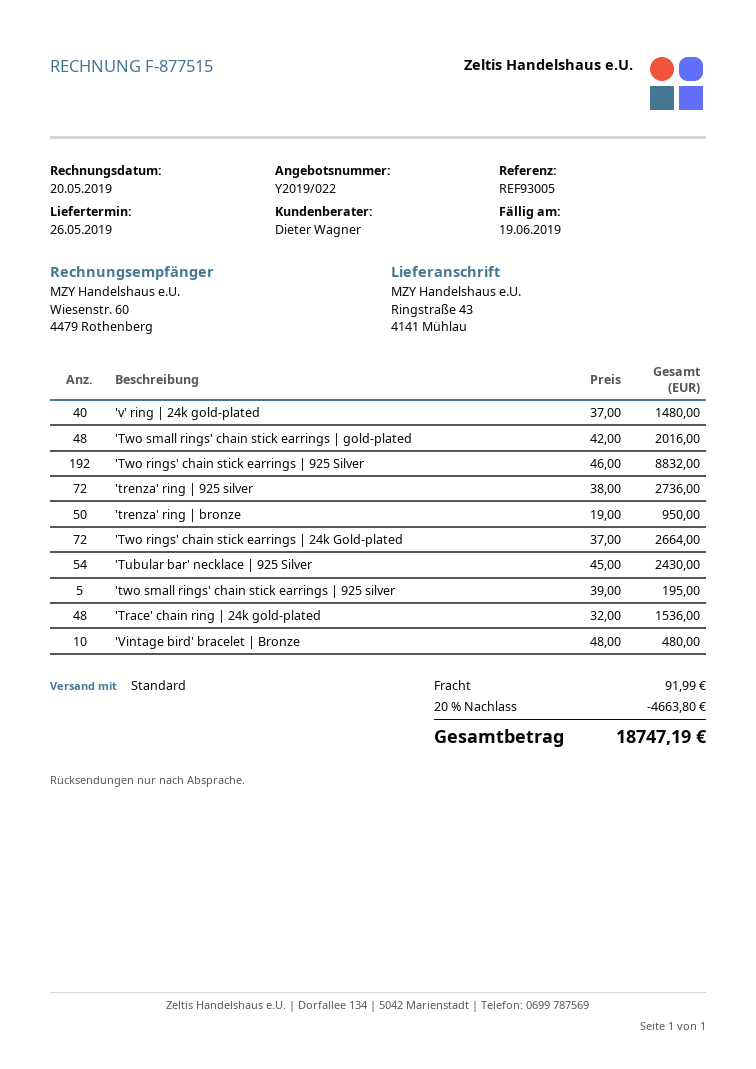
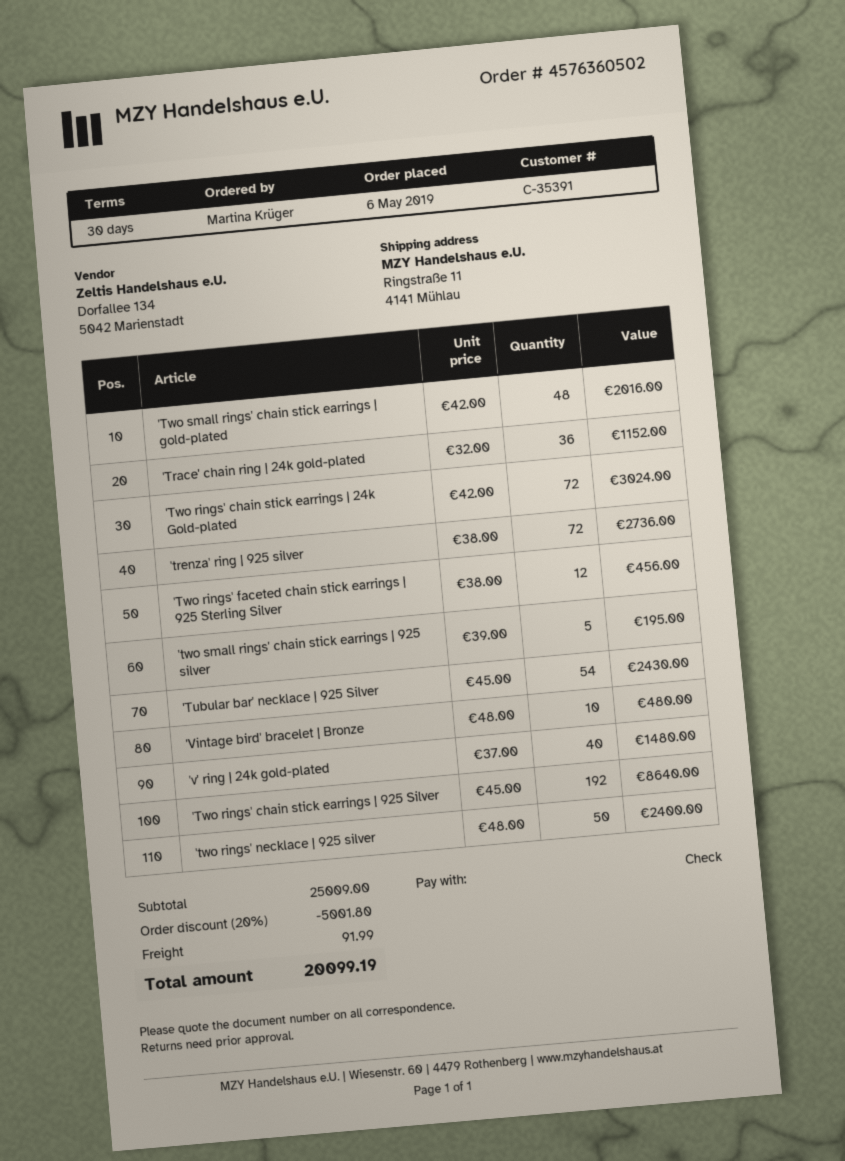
ship to: Ringstraße 43, 4141 Mühlau -> Ringstraße 11, 4141 Mühlau
'Two rings' chain stick earrings | 925 Silver: 192 x 46.00 = 8832.00 -> 192 x 45.00 = 8640.00
'trenza' ring | bronze: 50 x 19.00 = 950.00 -> none
'Two rings' chain stick earrings | 24k Gold-plated: 72 x 37.00 = 2664.00 -> 72 x 42.00 = 3024.00
'Trace' chain ring | 24k gold-plated: 48 x 32.00 = 1536.00 -> 36 x 32.00 = 1152.00
'Two rings' faceted chain stick earrings | 925 Sterling Silver: none -> 12 x 38.00 = 456.00
'two rings' necklace | 925 silver: none -> 50 x 48.00 = 2400.00
discount: 20% = 4663.80 -> 20% = 5001.80
total: 18747.19 -> 20099.19

